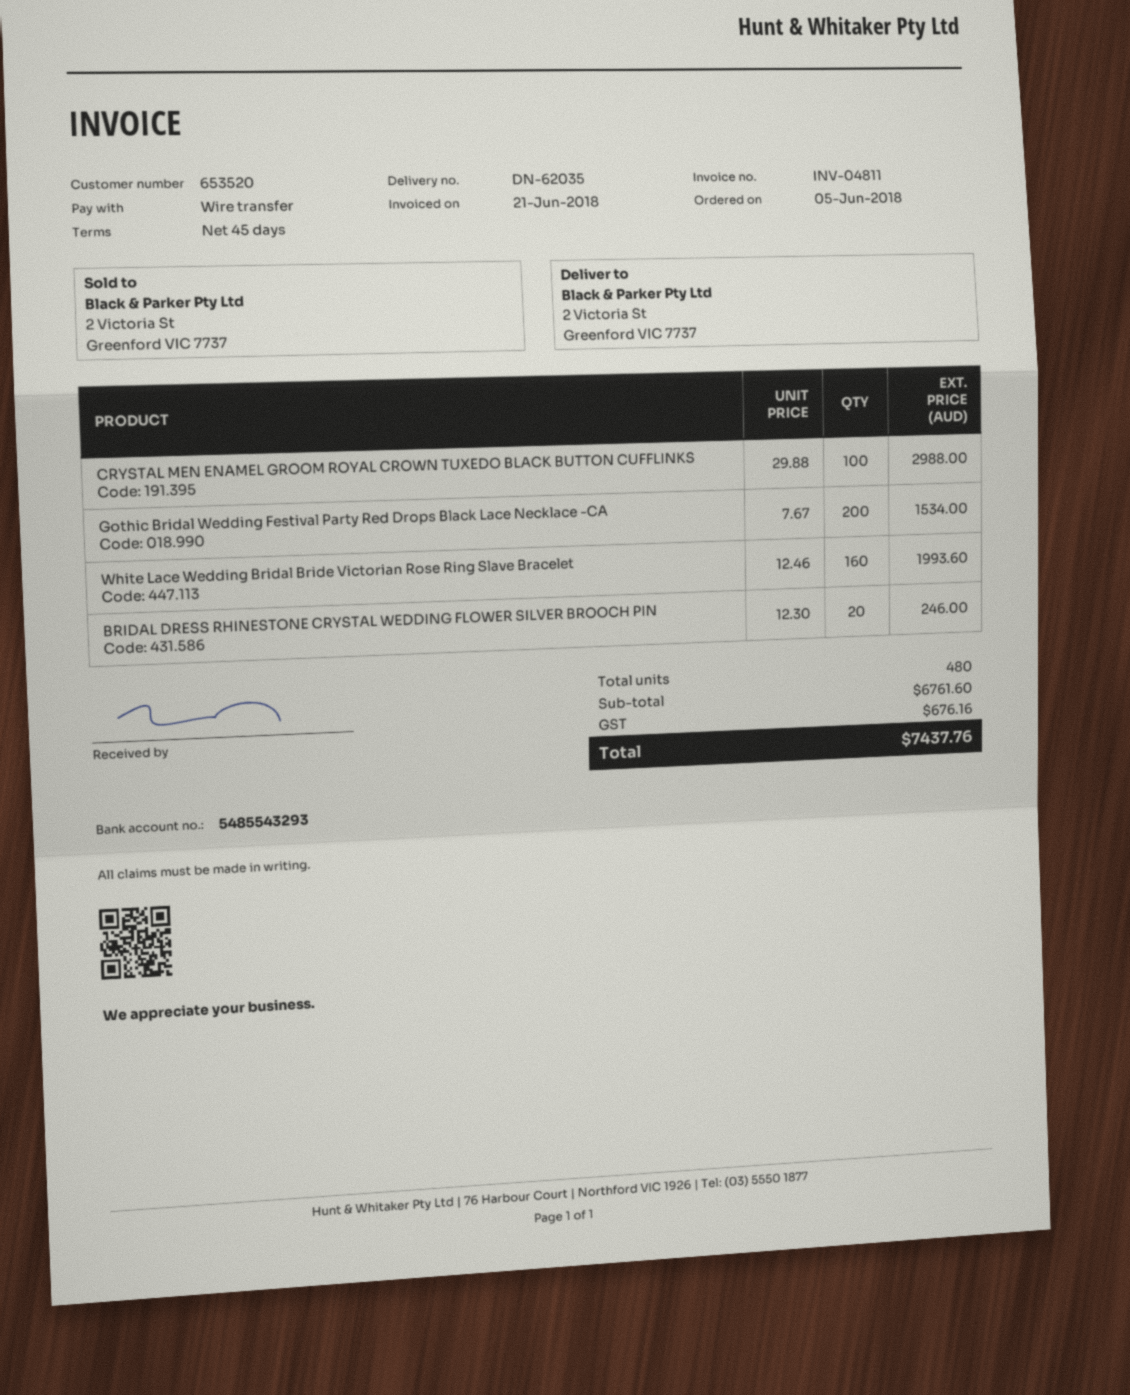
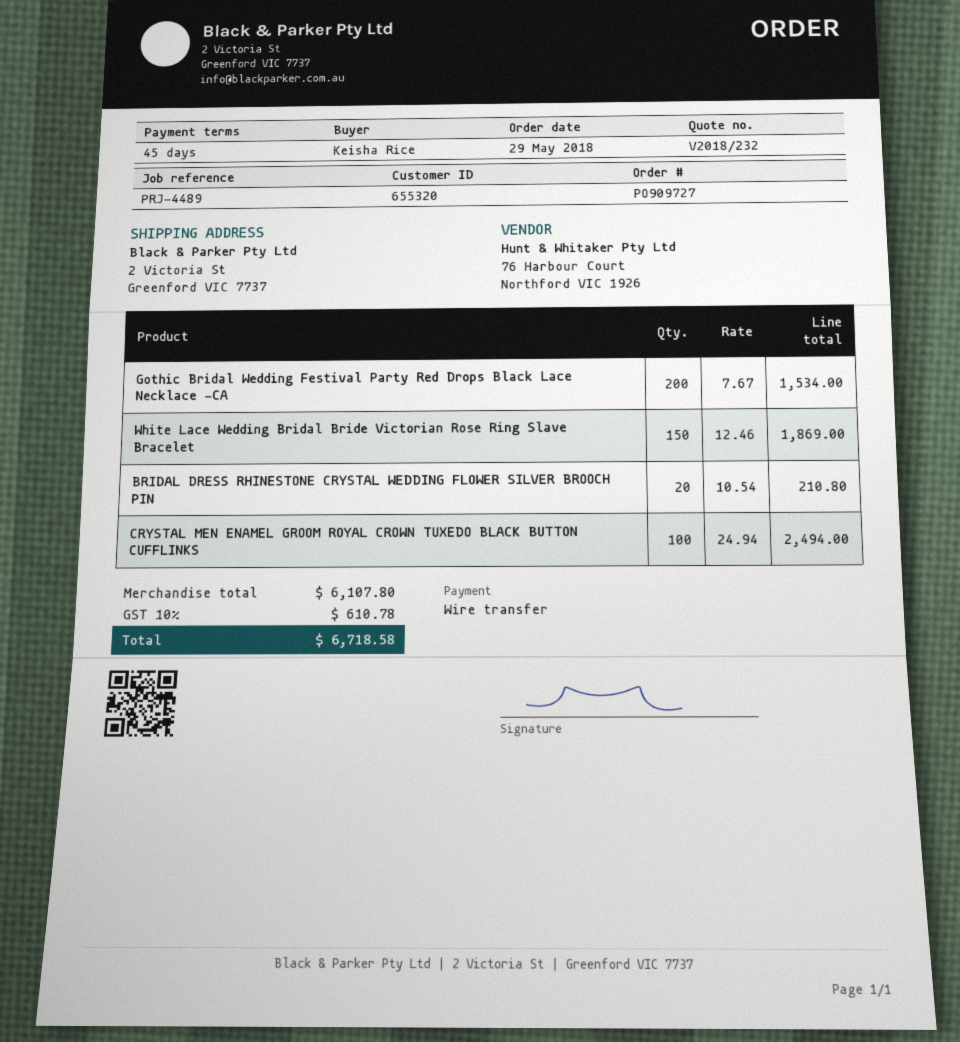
order date: 2018-06-05 -> 2018-05-29
customer number: 653520 -> 655320
CRYSTAL MEN ENAMEL GROOM ROYAL CROWN TUXEDO BLACK BUTTON CUFFLINKS: 100 x 29.88 = 2988.00 -> 100 x 24.94 = 2494.00
White Lace Wedding Bridal Bride Victorian Rose Ring Slave Bracelet: 160 x 12.46 = 1993.60 -> 150 x 12.46 = 1869.00
BRIDAL DRESS RHINESTONE CRYSTAL WEDDING FLOWER SILVER BROOCH PIN: 20 x 12.30 = 246.00 -> 20 x 10.54 = 210.80
subtotal: 6761.60 -> 6107.80
tax: 676.16 -> 610.78
total: 7437.76 -> 6718.58

